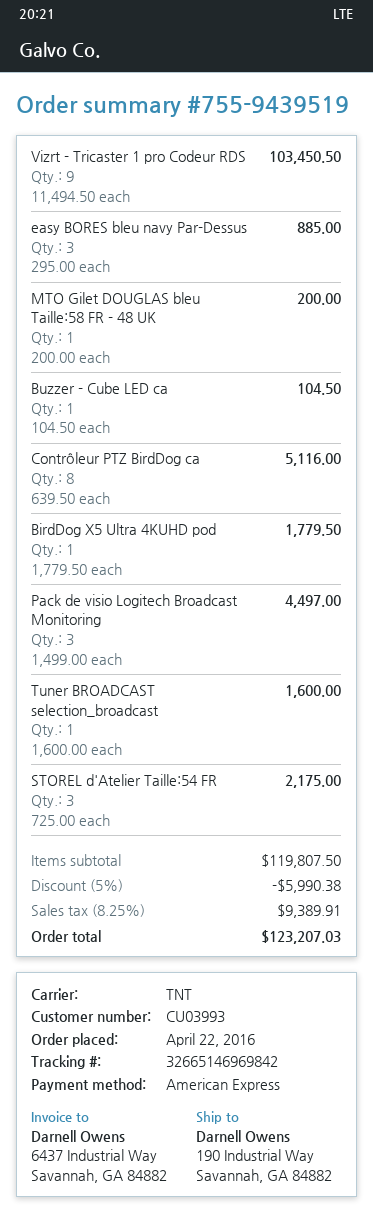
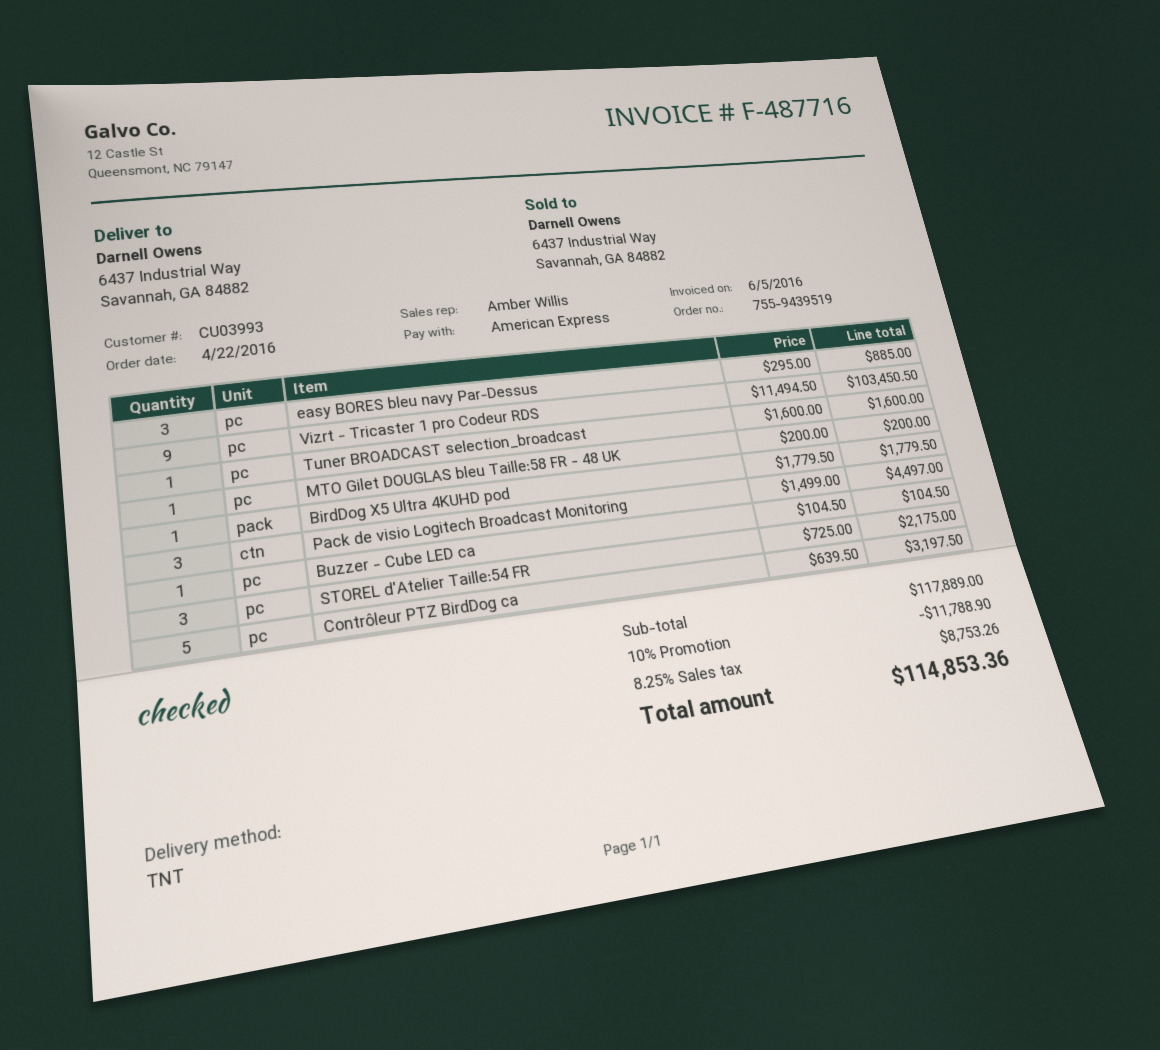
ship to: 190 Industrial Way, Savannah, GA 84882 -> 6437 Industrial Way, Savannah, GA 84882
Contrôleur PTZ BirdDog ca: 8 x 639.50 = 5116.00 -> 5 x 639.50 = 3197.50
subtotal: 119807.50 -> 117889.00
discount: 5% = 5990.38 -> 10% = 11788.90
tax: 8.25% = 9389.91 -> 8.25% = 8753.26
total: 123207.03 -> 114853.36

